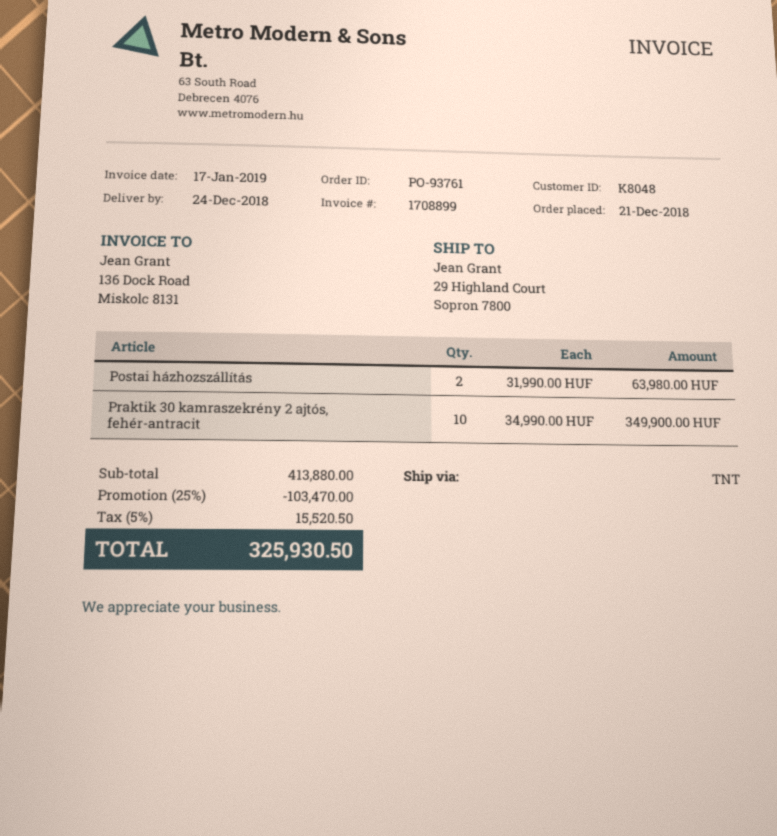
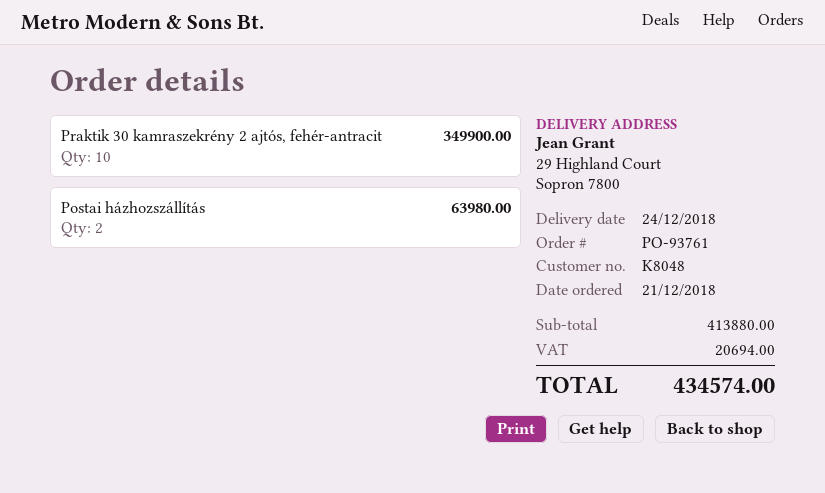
discount: 25% = 103470.00 -> none
tax: 15520.50 -> 20694.00
total: 325930.50 -> 434574.00

